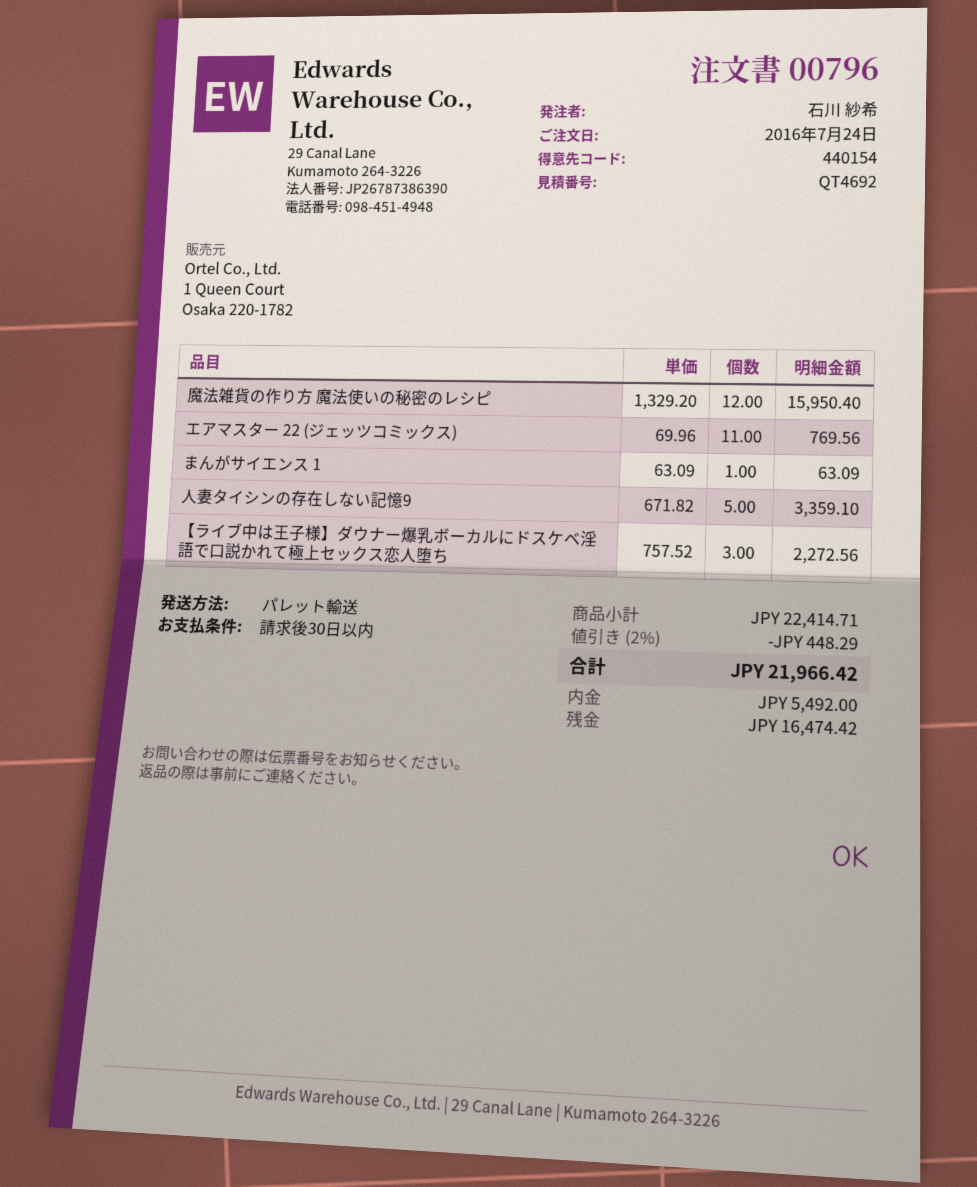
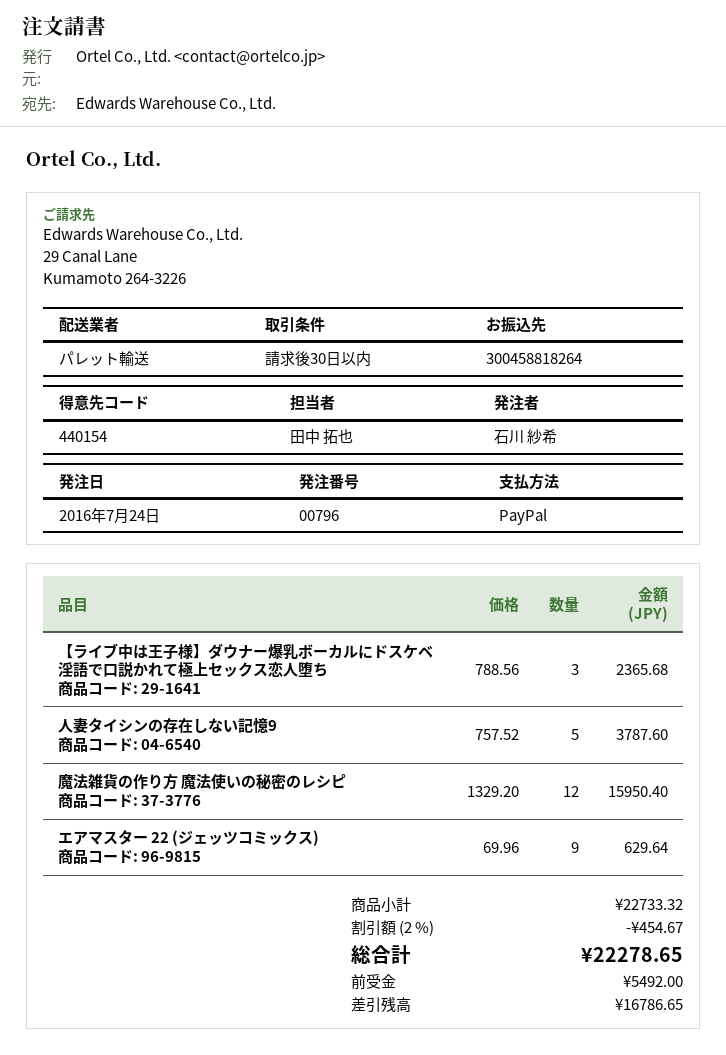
エアマスター 22 (ジェッツコミックス): 11 x 69.96 = 769.56 -> 9 x 69.96 = 629.64
まんがサイエンス 1: 1 x 63.09 = 63.09 -> none
人妻タイシンの存在しない記憶9: 5 x 671.82 = 3359.10 -> 5 x 757.52 = 3787.60
【ライブ中は王子様】ダウナー爆乳ボーカルにドスケベ淫語で口説かれて極上セックス恋人堕ち: 3 x 757.52 = 2272.56 -> 3 x 788.56 = 2365.68
subtotal: 22414.71 -> 22733.32
discount: 2% = 448.29 -> 2% = 454.67
total: 21966.42 -> 22278.65
balance: 16474.42 -> 16786.65

